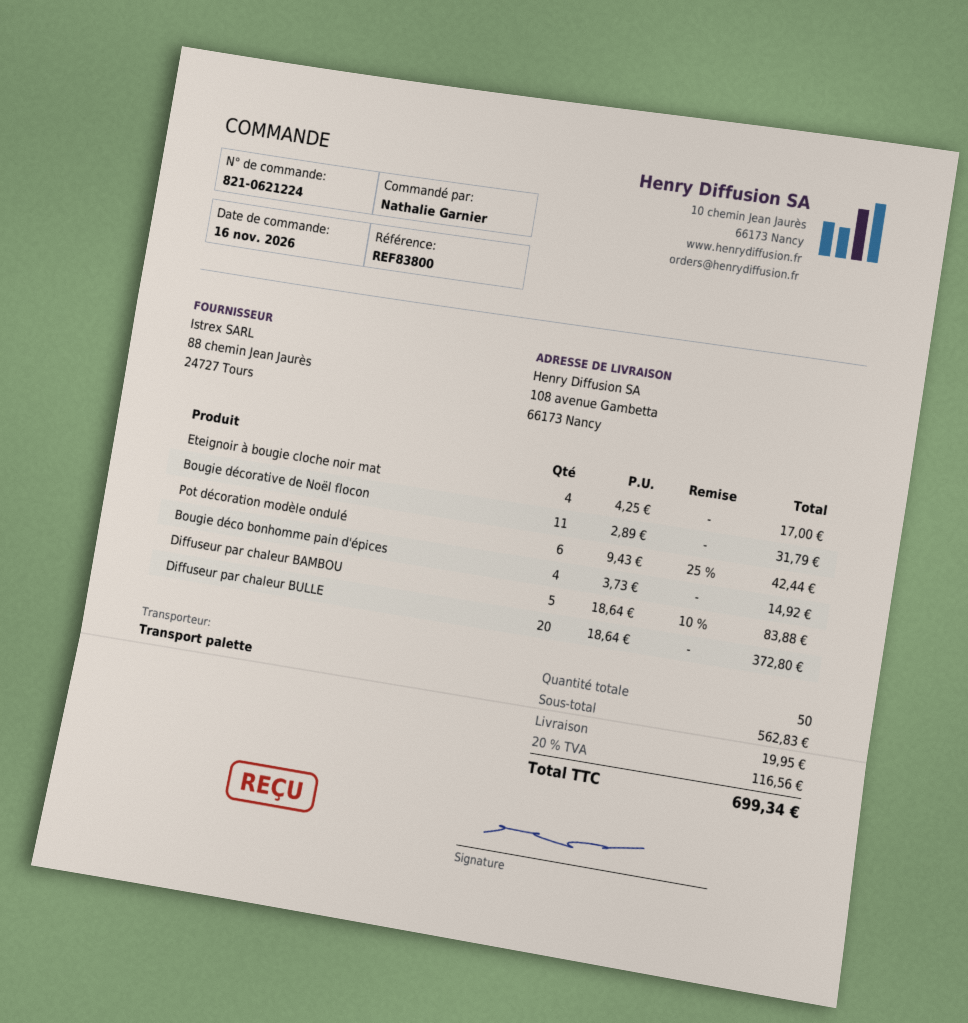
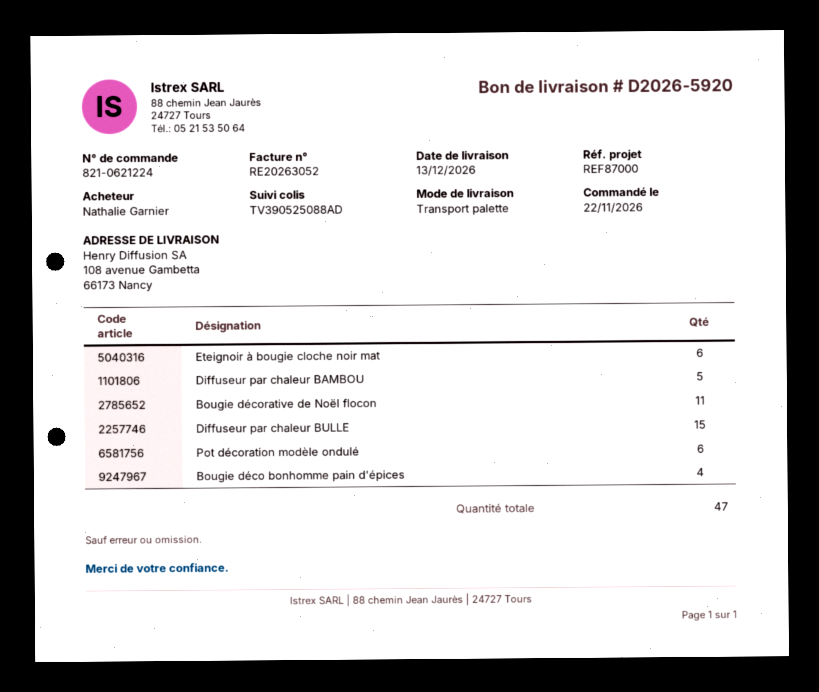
order date: 2026-11-16 -> 2026-11-22
reference: REF83800 -> REF87000
Eteignoir à bougie cloche noir mat: 4 -> 6
Diffuseur par chaleur BULLE: 20 -> 15
total quantity: 50 -> 47

